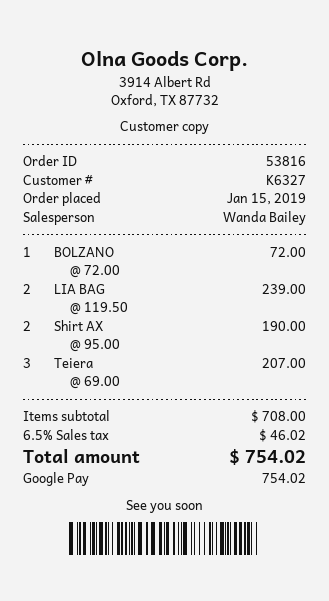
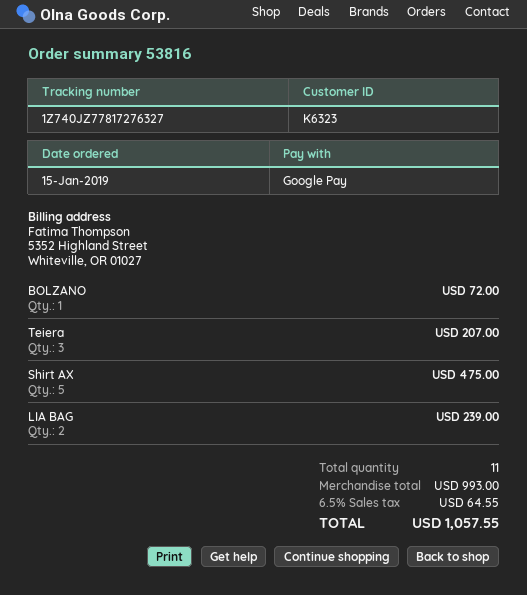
customer number: K6327 -> K6323
Shirt AX: 2 for 190.00 -> 5 for 475.00
subtotal: 708.00 -> 993.00
tax: 6.5% = 46.02 -> 6.5% = 64.55
total: 754.02 -> 1057.55

